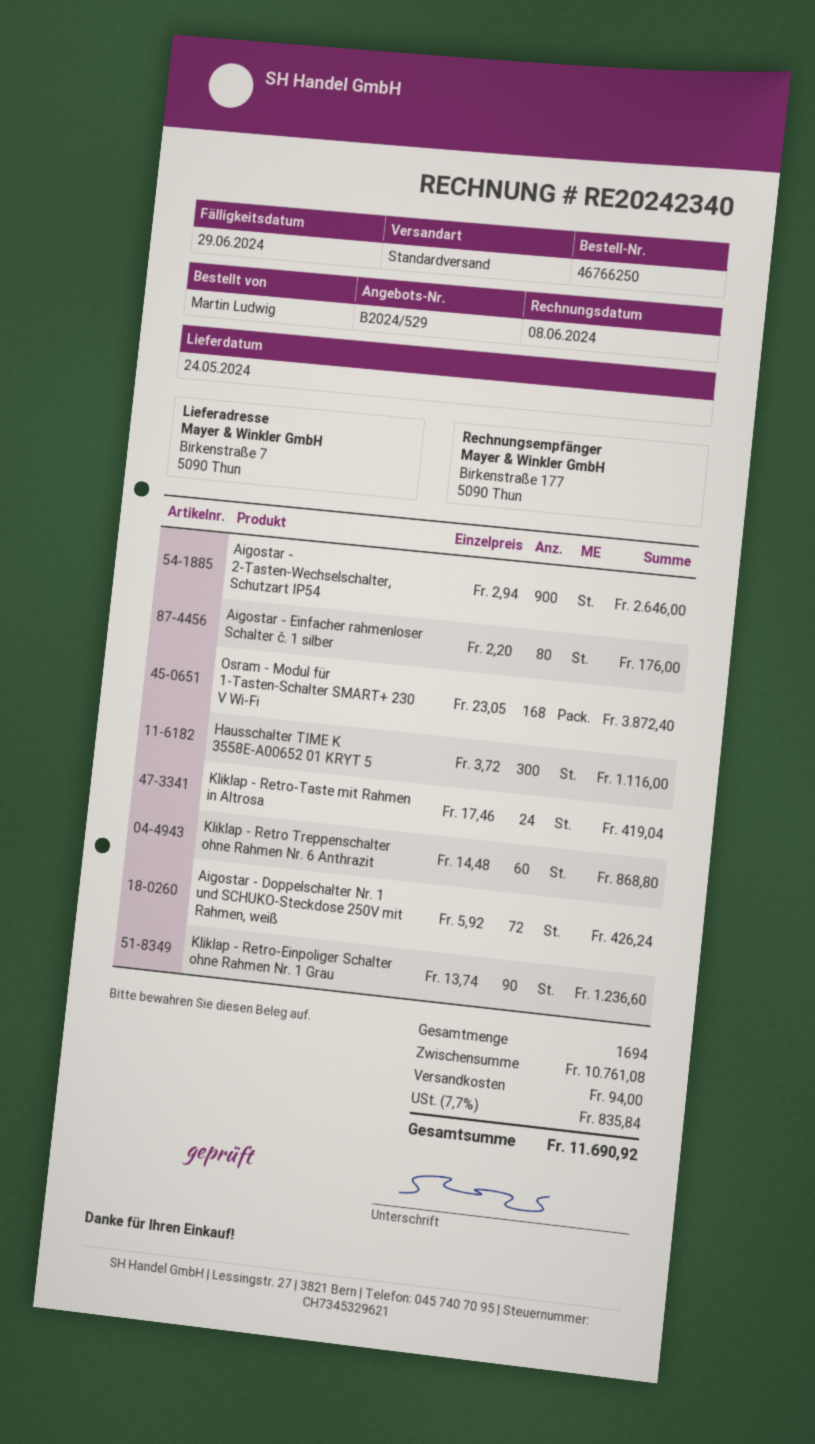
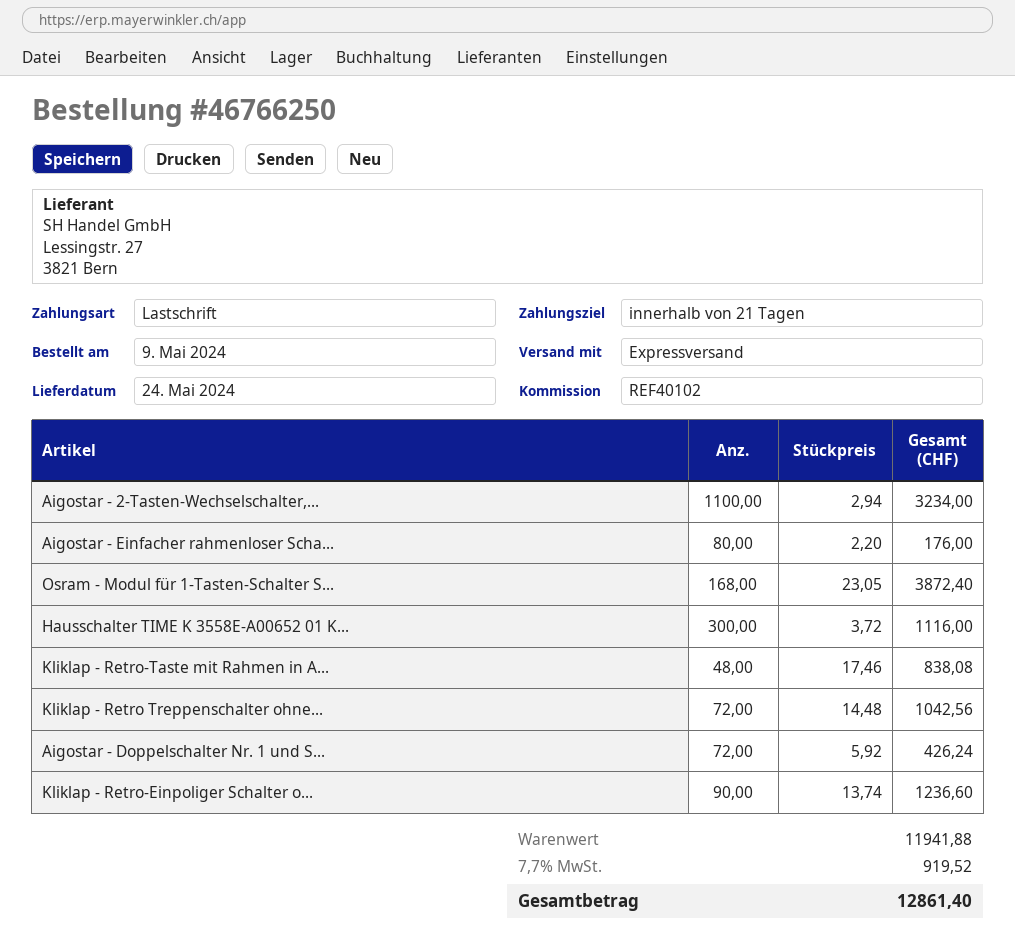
shipping method: standard -> express
Aigostar - 2-Tasten-Wechselschalter, Schutzart IP54: 900 x 2.94 = 2646.00 -> 1100 x 2.94 = 3234.00
Kliklap - Retro-Taste mit Rahmen in Altrosa: 24 x 17.46 = 419.04 -> 48 x 17.46 = 838.08
Kliklap - Retro Treppenschalter ohne Rahmen Nr. 6 Anthrazit: 60 x 14.48 = 868.80 -> 72 x 14.48 = 1042.56
subtotal: 10761.08 -> 11941.88
shipping: 94.00 -> none
tax: 7.7% = 835.84 -> 7.7% = 919.52
total: 11690.92 -> 12861.40

